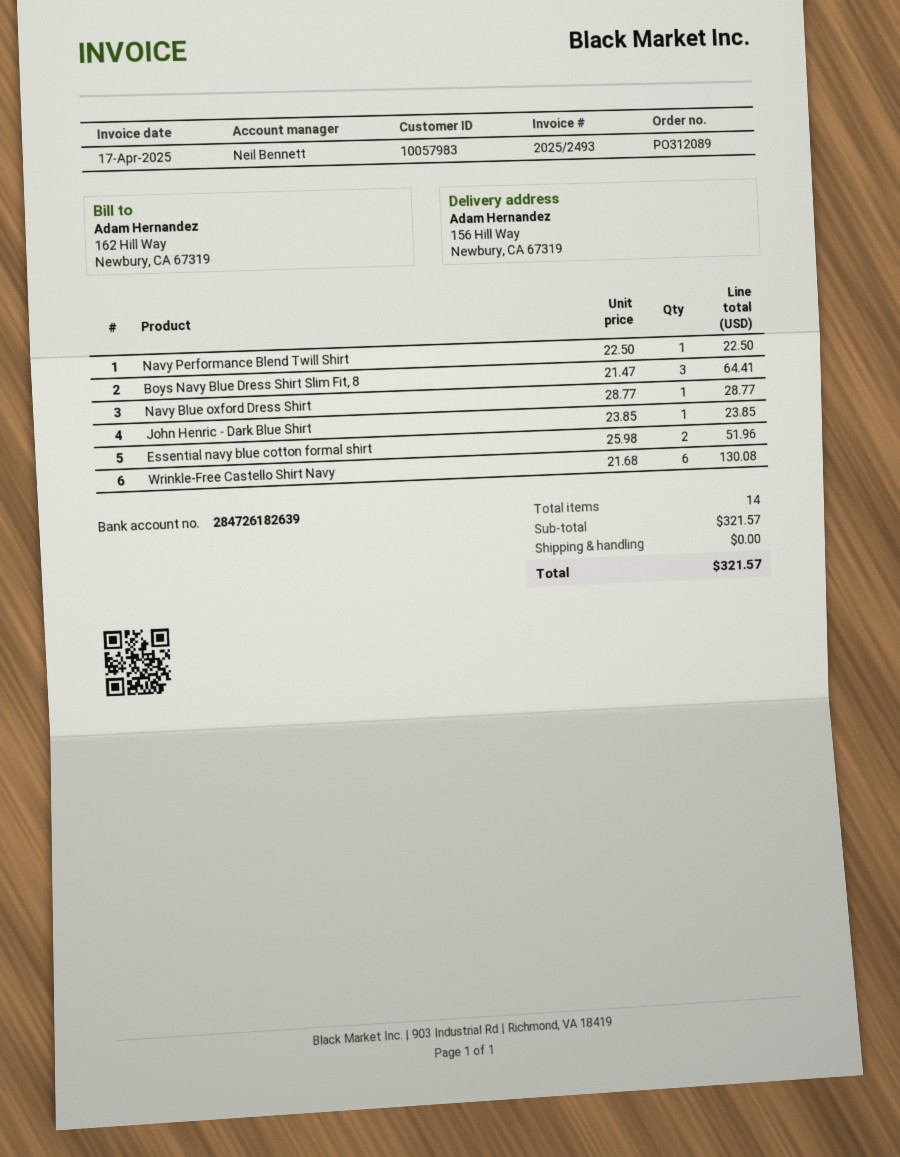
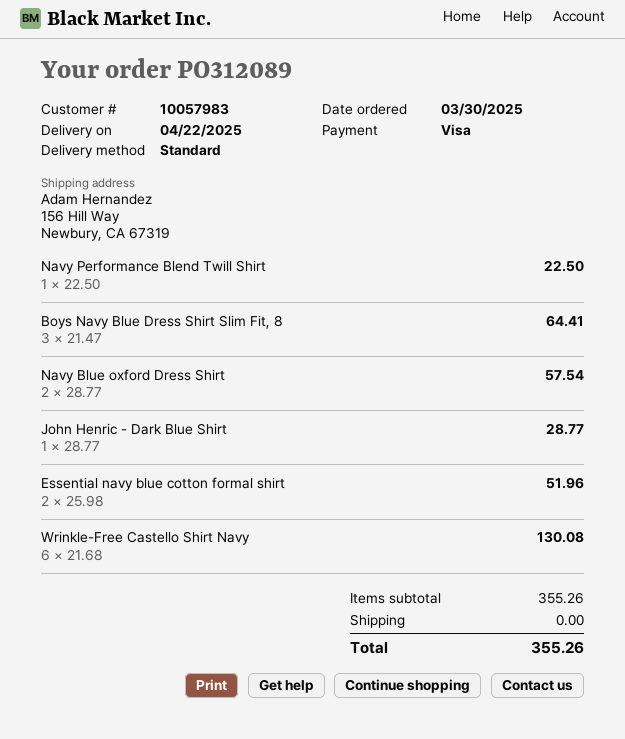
Navy Blue oxford Dress Shirt: 1 x 28.77 = 28.77 -> 2 x 28.77 = 57.54
John Henric - Dark Blue Shirt: 1 x 23.85 = 23.85 -> 1 x 28.77 = 28.77
subtotal: 321.57 -> 355.26
total: 321.57 -> 355.26

